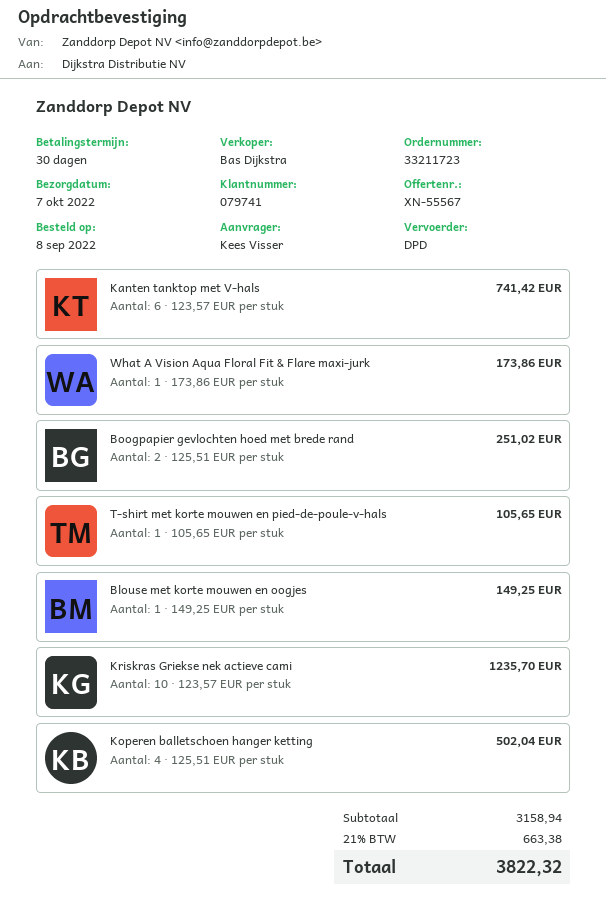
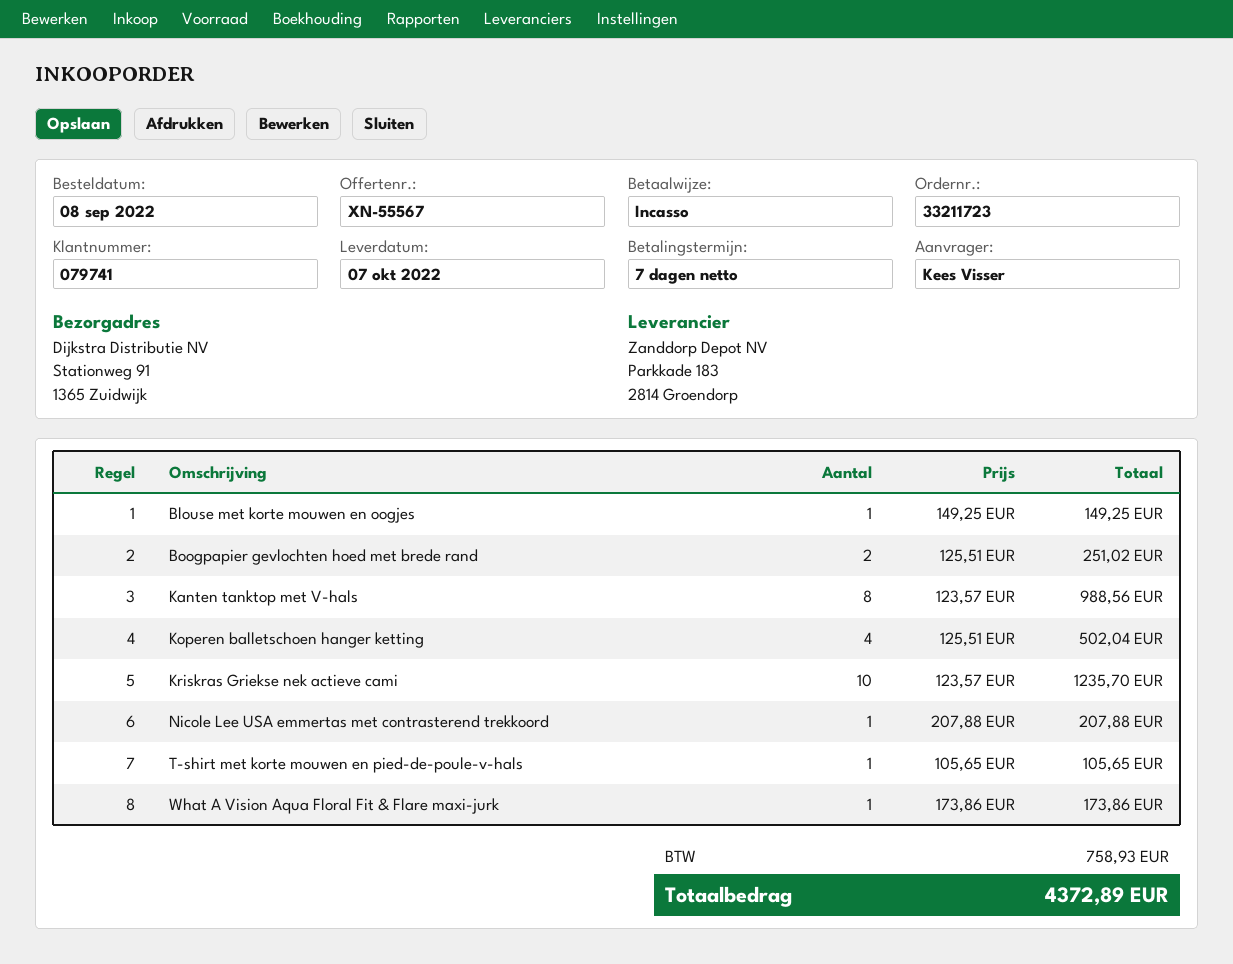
payment terms: 30 days -> 7 days
Kanten tanktop met V-hals: 6 x 123.57 = 741.42 -> 8 x 123.57 = 988.56
Nicole Lee USA emmertas met contrasterend trekkoord: none -> 1 x 207.88 = 207.88
tax: 663.38 -> 758.93
total: 3822.32 -> 4372.89

